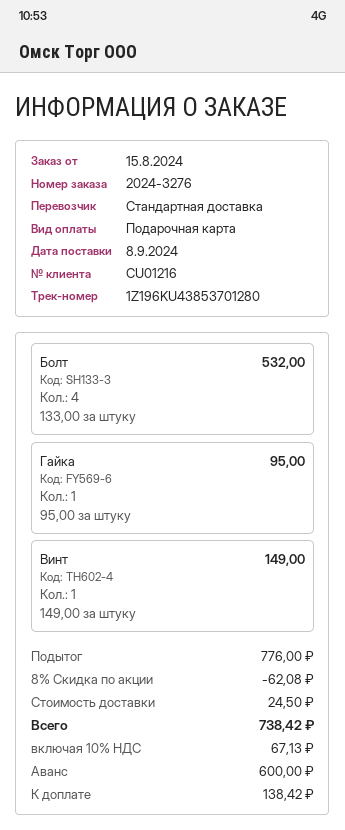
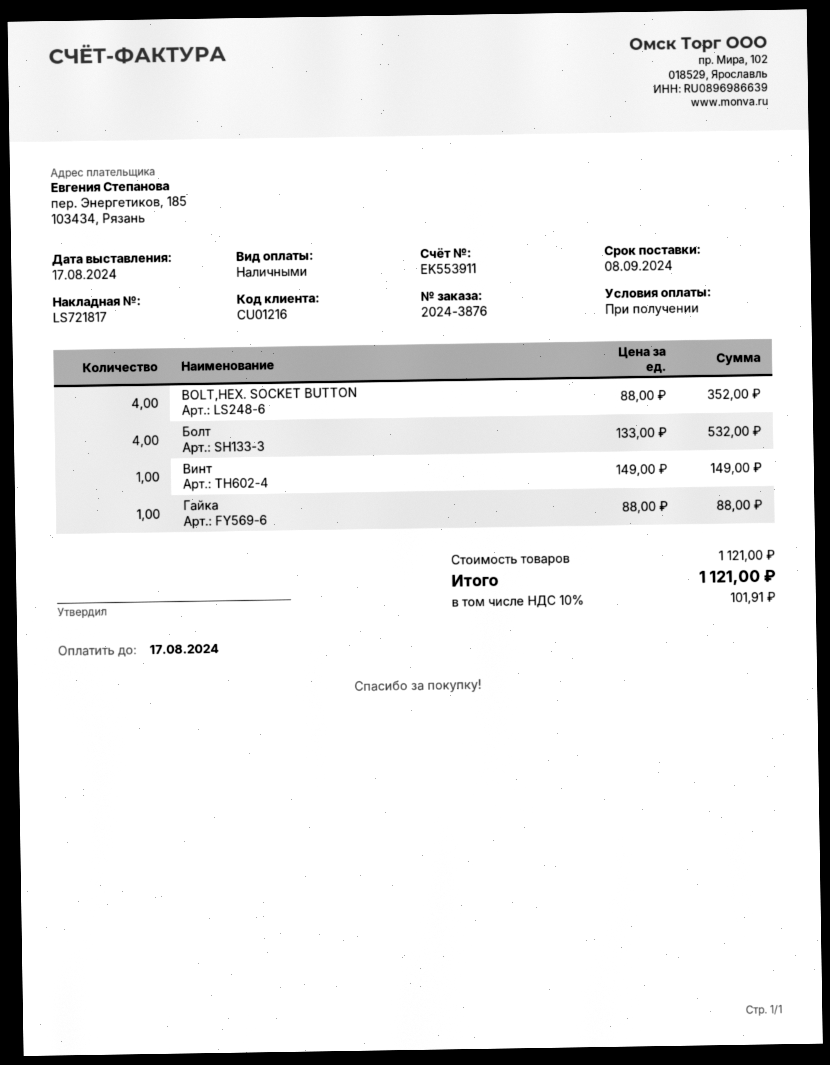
order number: 2024-3276 -> 2024-3876
payment method: gift card -> cash
Гайка: 1 x 95.00 = 95.00 -> 1 x 88.00 = 88.00
BOLT,HEX. SOCKET BUTTON: none -> 4 x 88.00 = 352.00
subtotal: 776.00 -> 1121.00
discount: 8% = 62.08 -> none
shipping: 24.50 -> none
tax: 10% = 67.13 -> 10% = 101.91
total: 738.42 -> 1121.00

